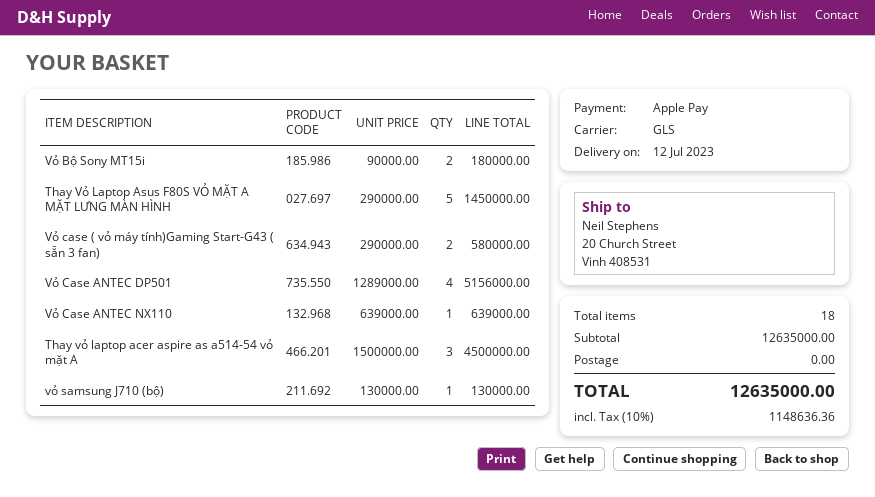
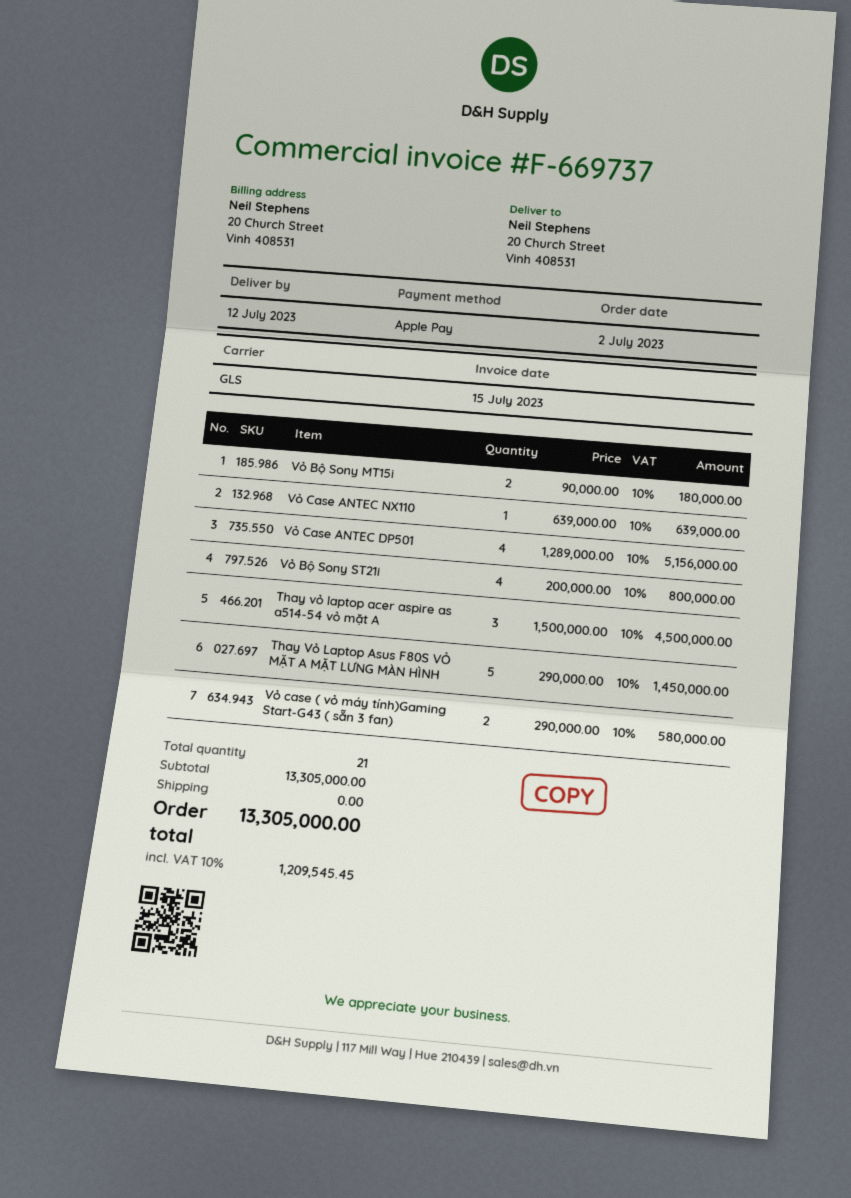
vỏ samsung J710 (bộ): 1 x 130000.00 = 130000.00 -> none
Vỏ Bộ Sony ST21i: none -> 4 x 200000.00 = 800000.00
total quantity: 18 -> 21
subtotal: 12635000.00 -> 13305000.00
tax: 10% = 1148636.36 -> 10% = 1209545.45
total: 12635000.00 -> 13305000.00

